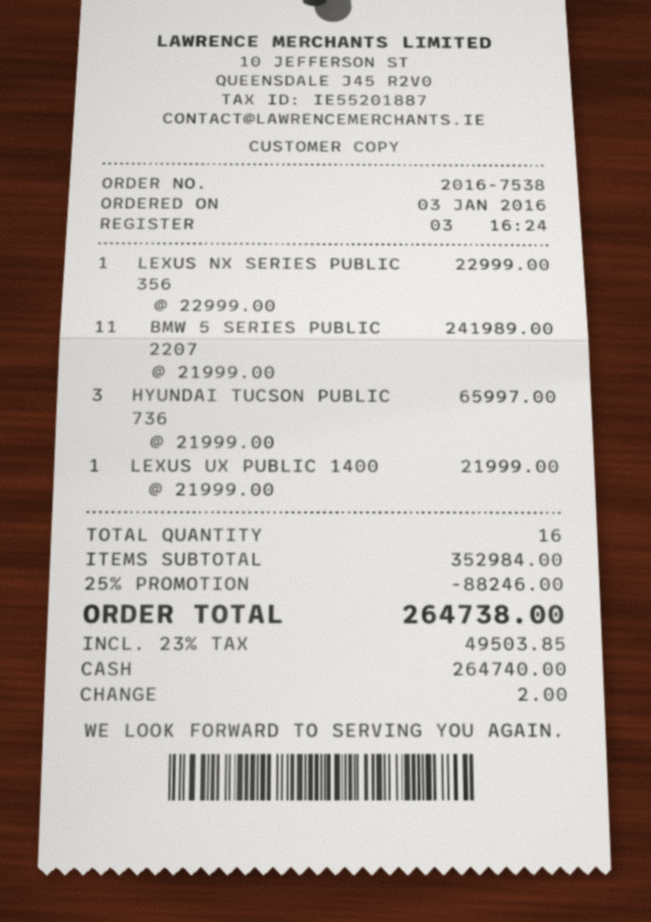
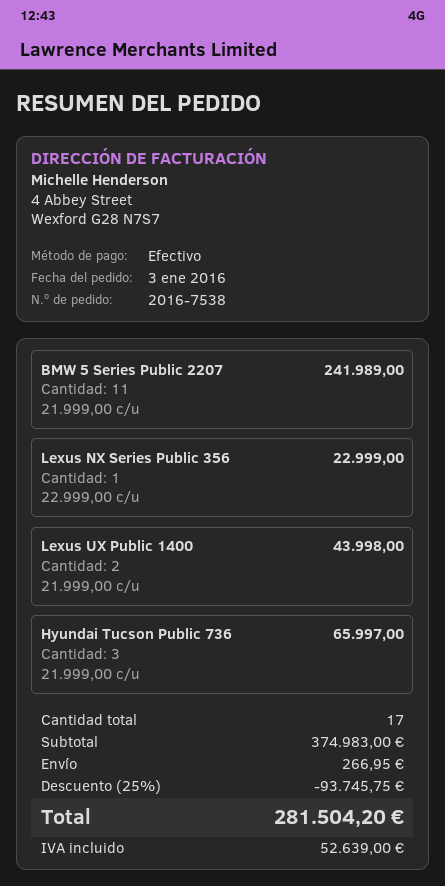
LEXUS UX PUBLIC 1400: 1 x 21999.00 = 21999.00 -> 2 x 21999.00 = 43998.00
total quantity: 16 -> 17
subtotal: 352984.00 -> 374983.00
discount: 25% = 88246.00 -> 25% = 93745.75
shipping: none -> 266.95
tax: 49503.85 -> 52639.00
total: 264738.00 -> 281504.20

